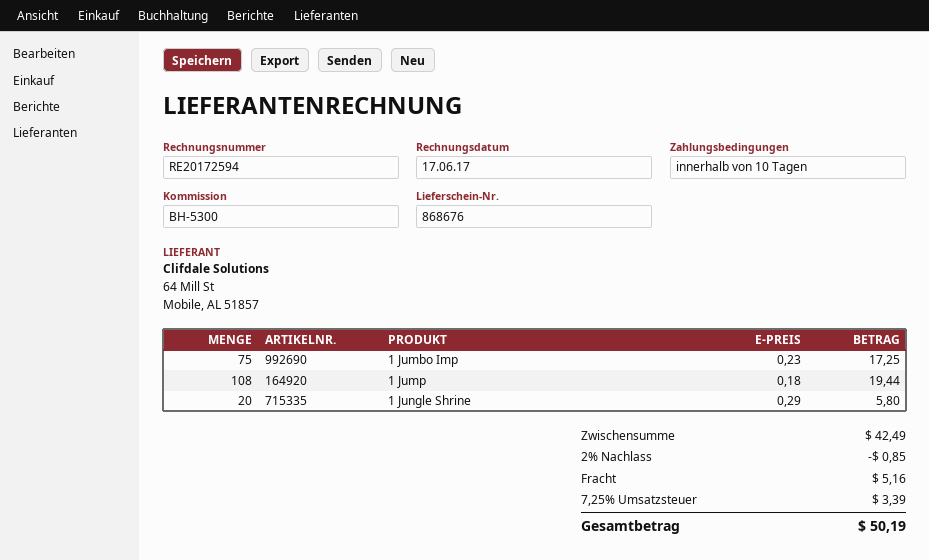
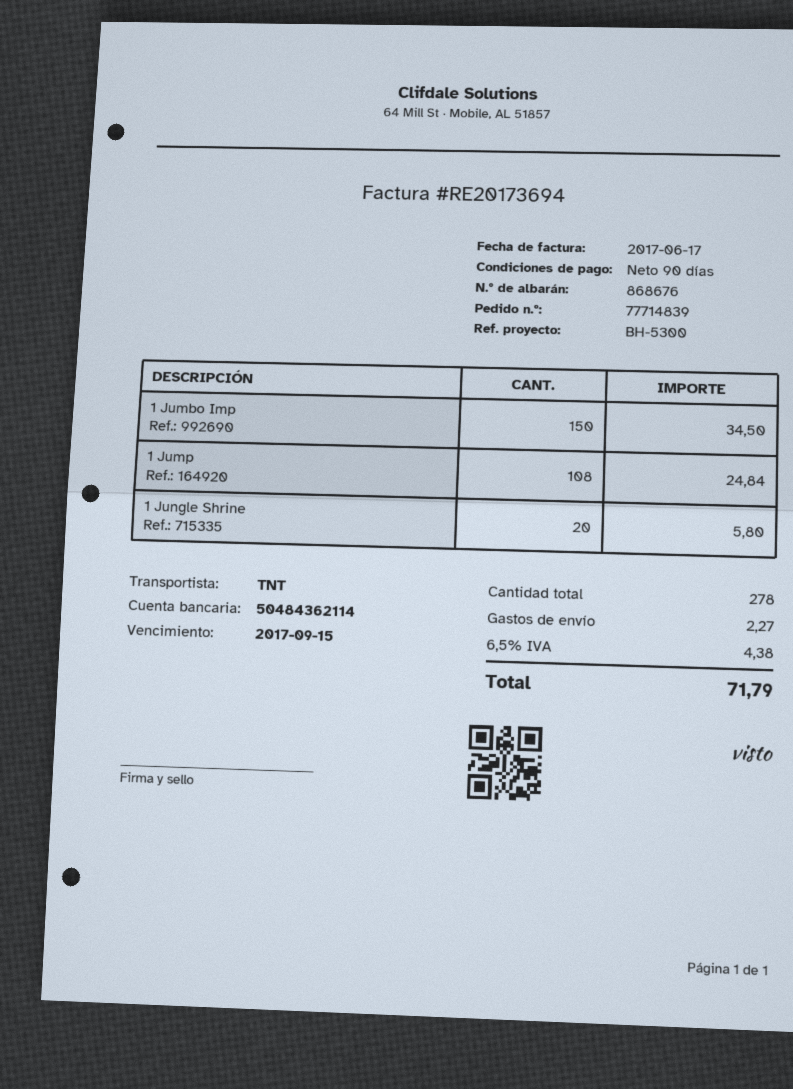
invoice number: RE20172594 -> RE20173694
payment terms: 10 days -> 90 days
1 Jumbo Imp: 75 for 17.25 -> 150 for 34.50
1 Jump: 108 for 19.44 -> 108 for 24.84
discount: 2% = 0.85 -> none
shipping: 5.16 -> 2.27
tax: 7.25% = 3.39 -> 6.5% = 4.38
total: 50.19 -> 71.79

